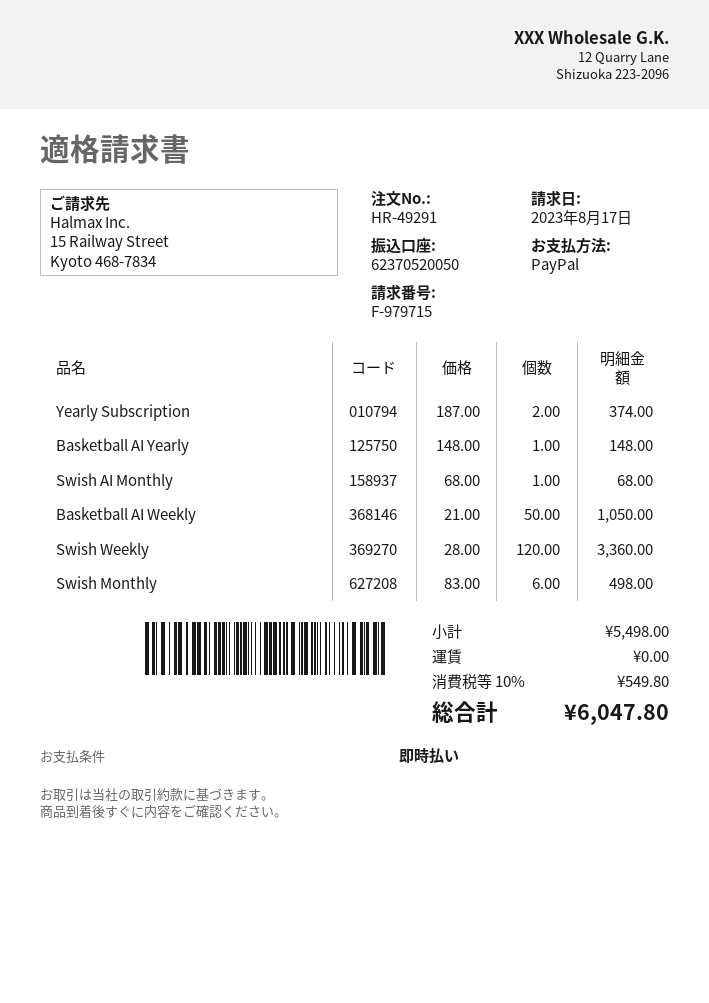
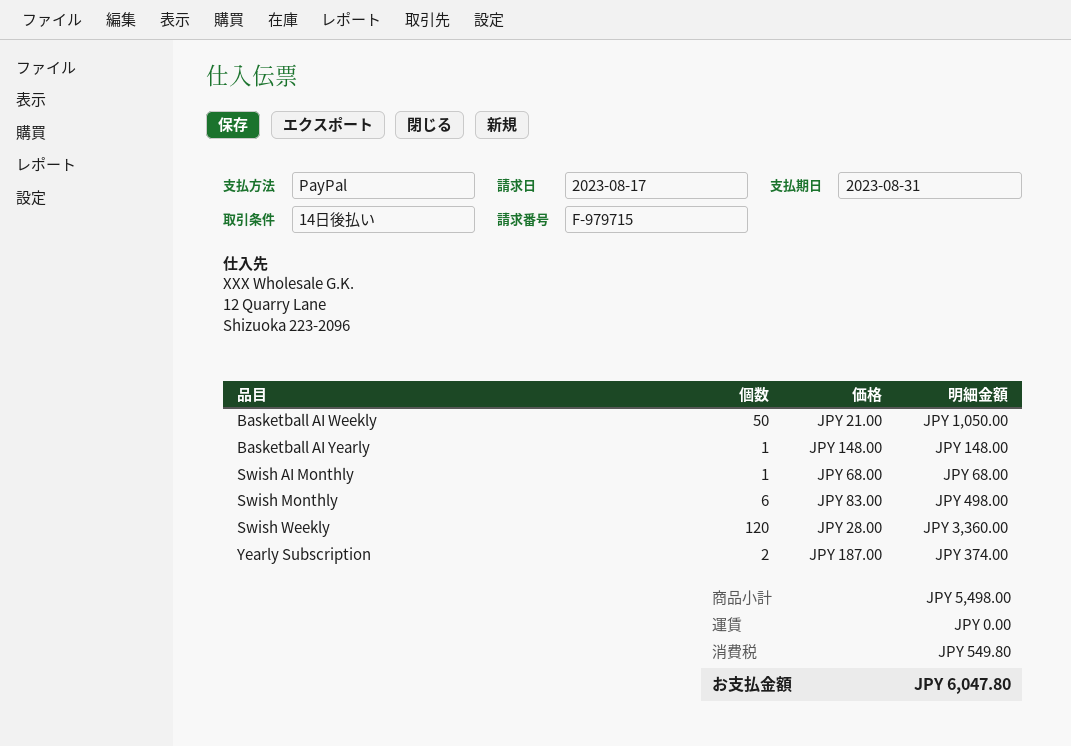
payment terms: on receipt -> 14 days

